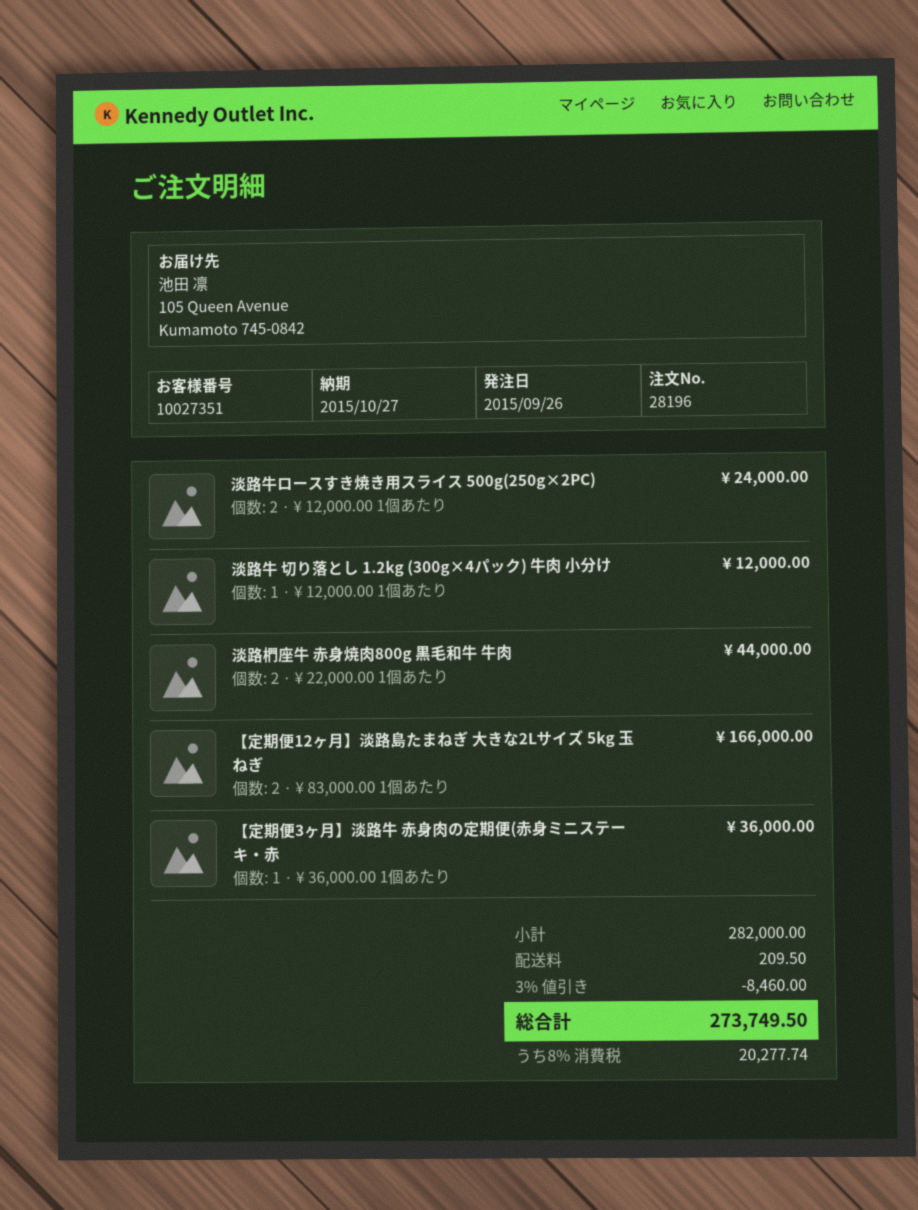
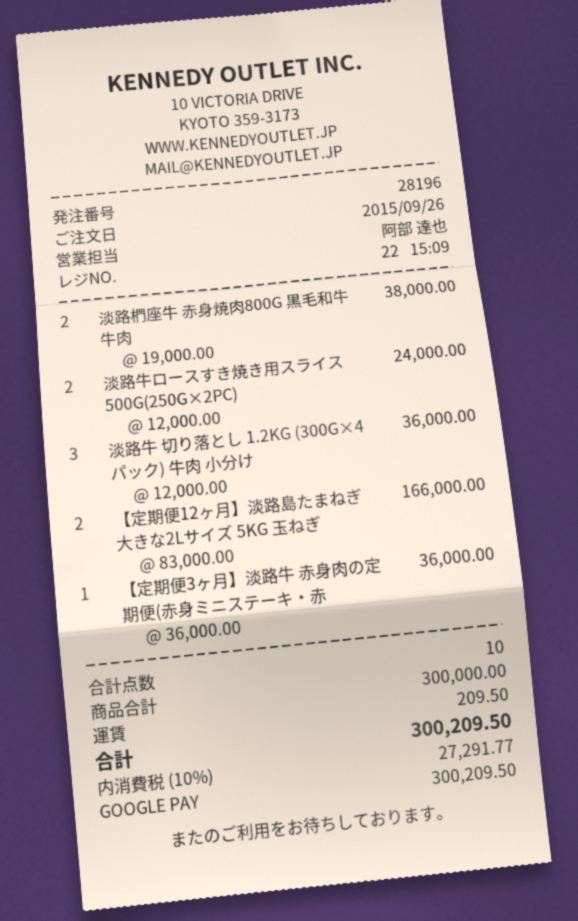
淡路牛 切り落とし 1.2kg (300g×4パック) 牛肉 小分け: 1 x 12000.00 = 12000.00 -> 3 x 12000.00 = 36000.00
淡路椚座牛 赤身焼肉800g 黒毛和牛 牛肉: 2 x 22000.00 = 44000.00 -> 2 x 19000.00 = 38000.00
subtotal: 282000.00 -> 300000.00
discount: 3% = 8460.00 -> none
tax: 8% = 20277.74 -> 10% = 27291.77
total: 273749.50 -> 300209.50

